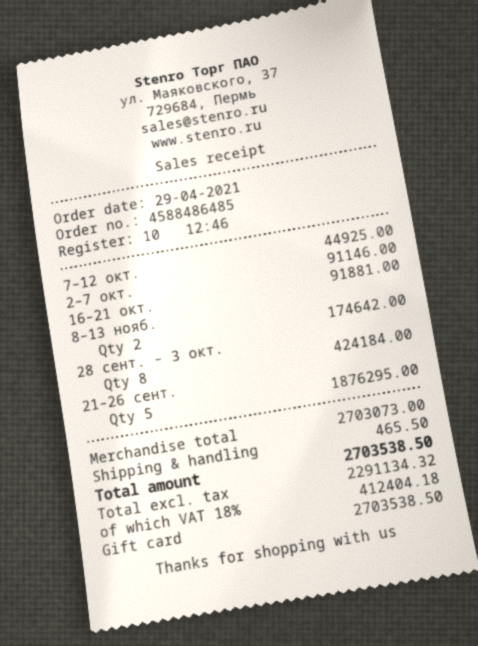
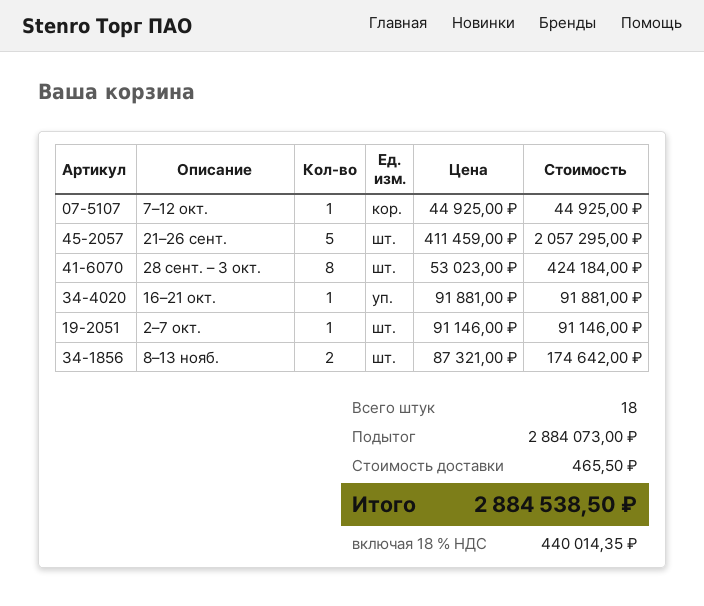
21–26 сент.: 5 for 1876295.00 -> 5 for 2057295.00
subtotal: 2703073.00 -> 2884073.00
tax: 18% = 412404.18 -> 18% = 440014.35
total: 2703538.50 -> 2884538.50

